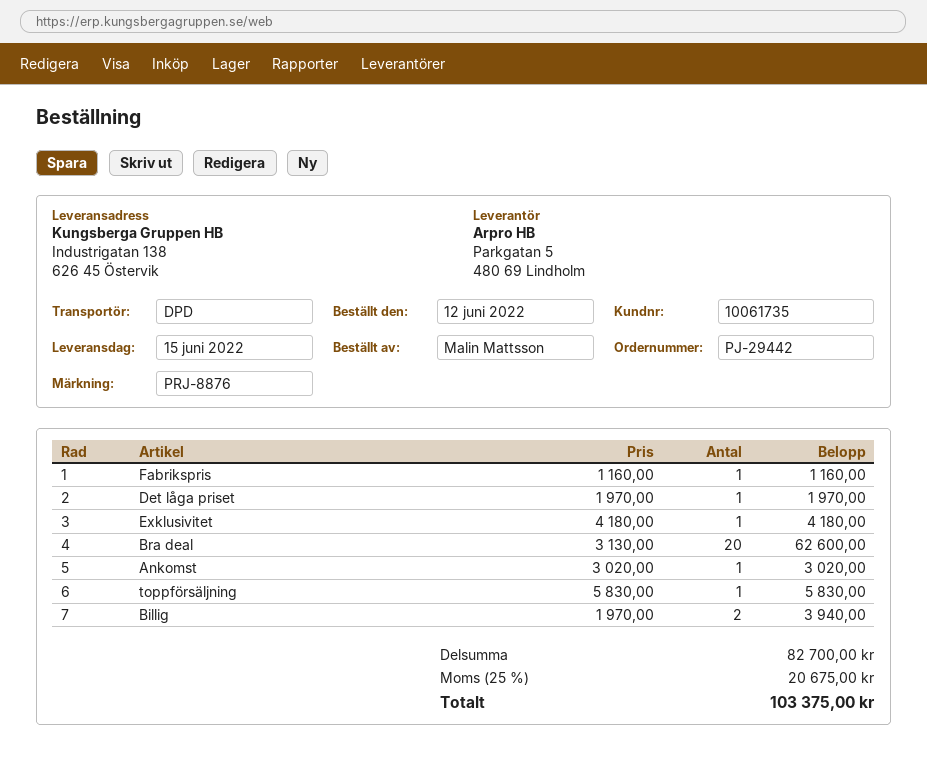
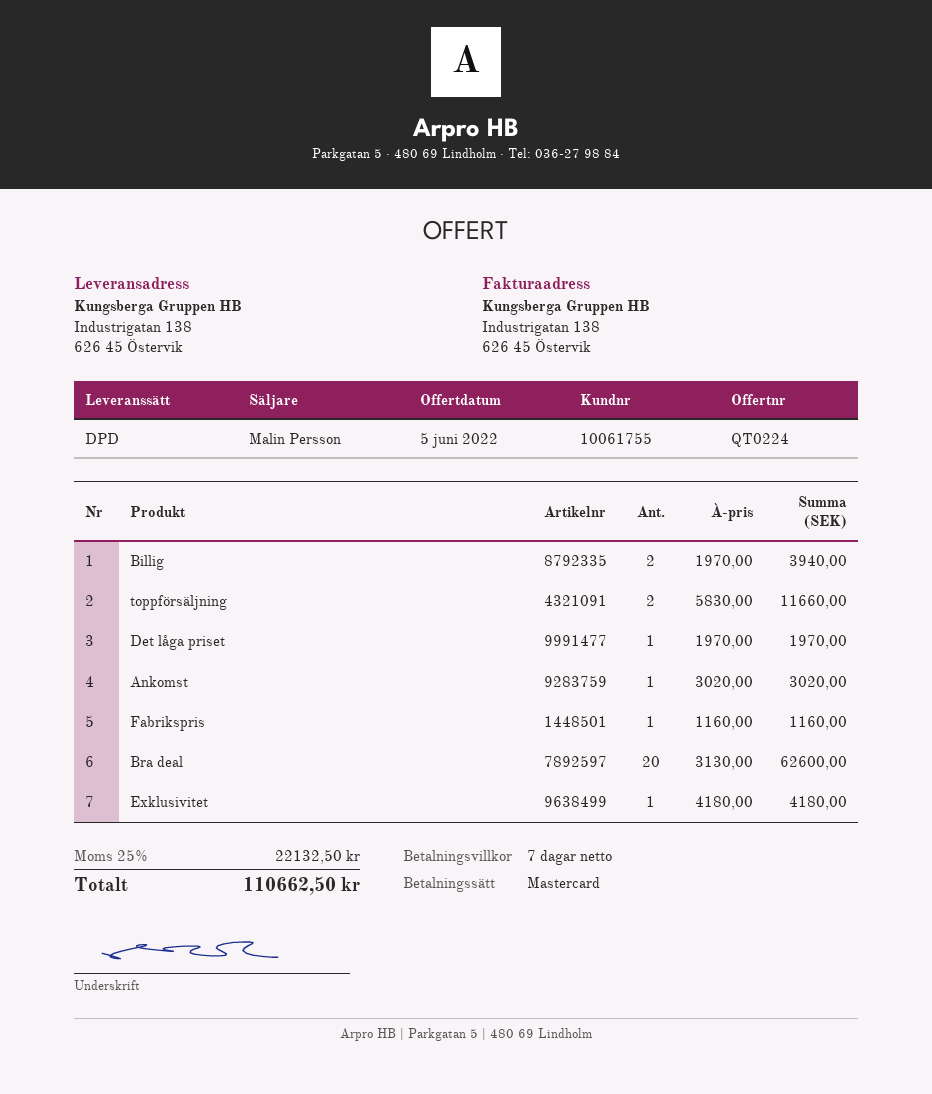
customer number: 10061735 -> 10061755
toppförsäljning: 1 x 5830.00 = 5830.00 -> 2 x 5830.00 = 11660.00
tax: 25% = 20675.00 -> 25% = 22132.50
total: 103375.00 -> 110662.50

